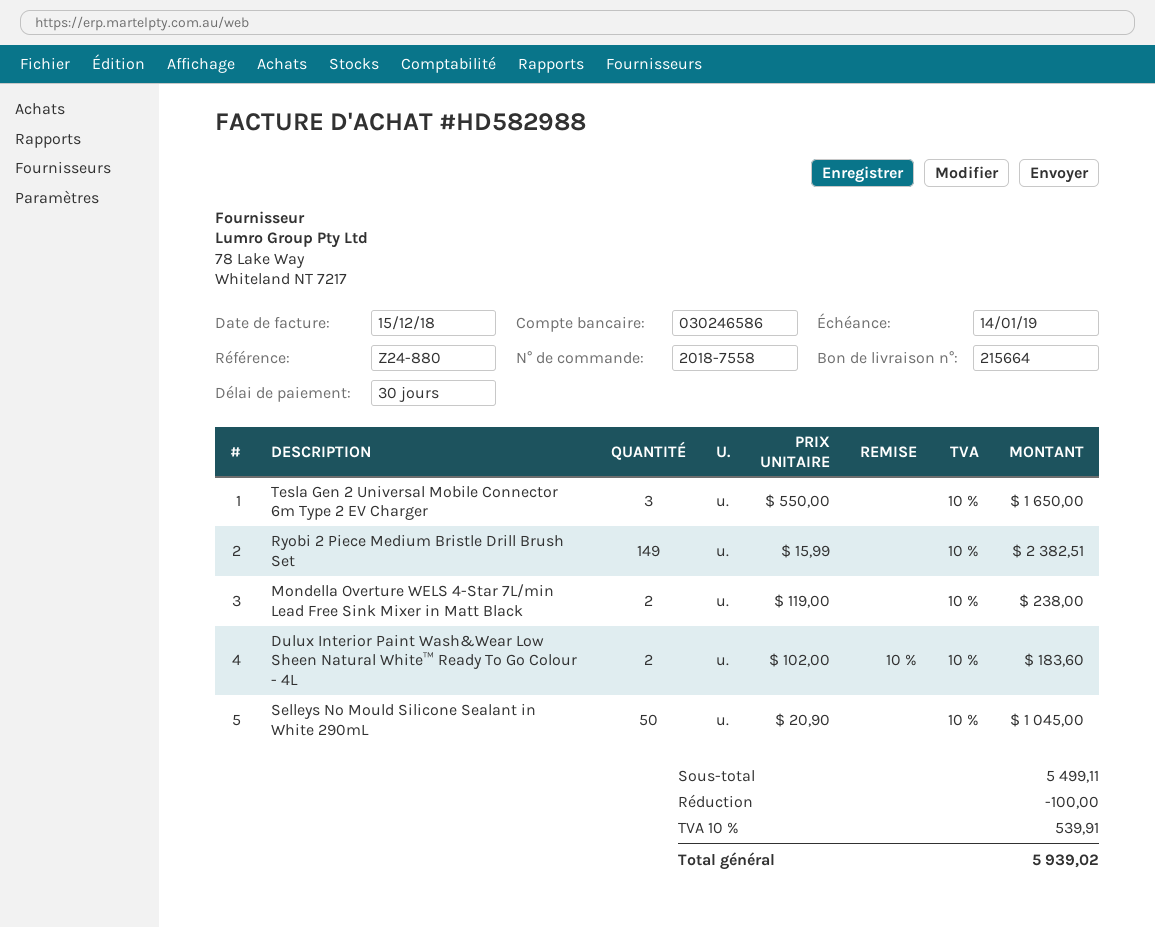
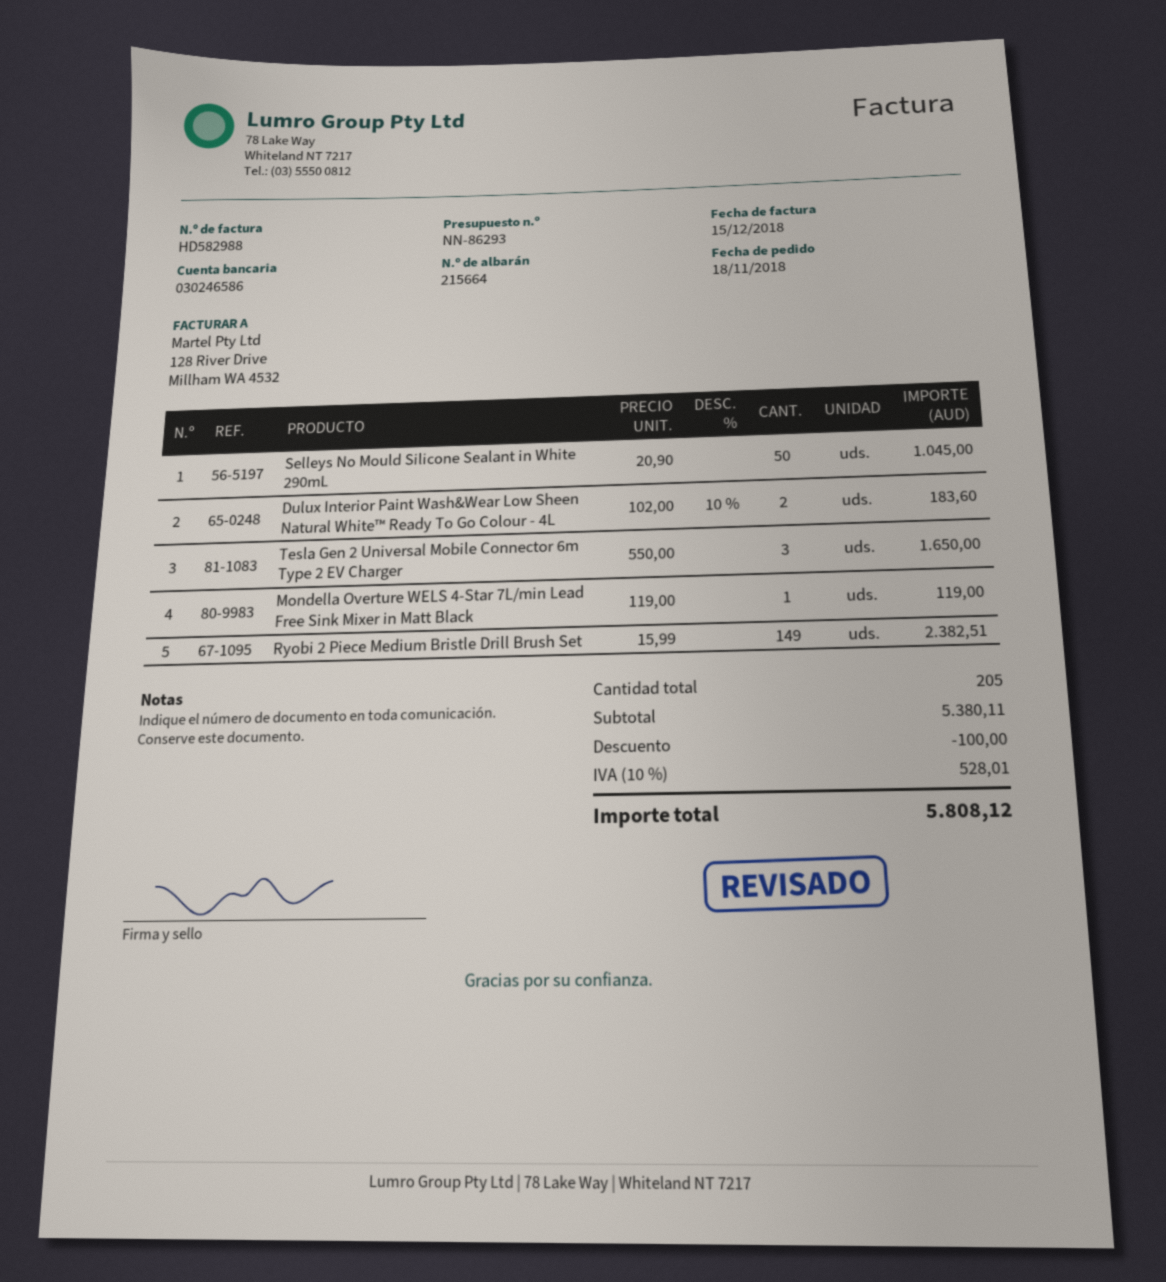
Mondella Overture WELS 4-Star 7L/min Lead Free Sink Mixer in Matt Black: 2 x 119.00 = 238.00 -> 1 x 119.00 = 119.00
subtotal: 5499.11 -> 5380.11
tax: 10% = 539.91 -> 10% = 528.01
total: 5939.02 -> 5808.12

